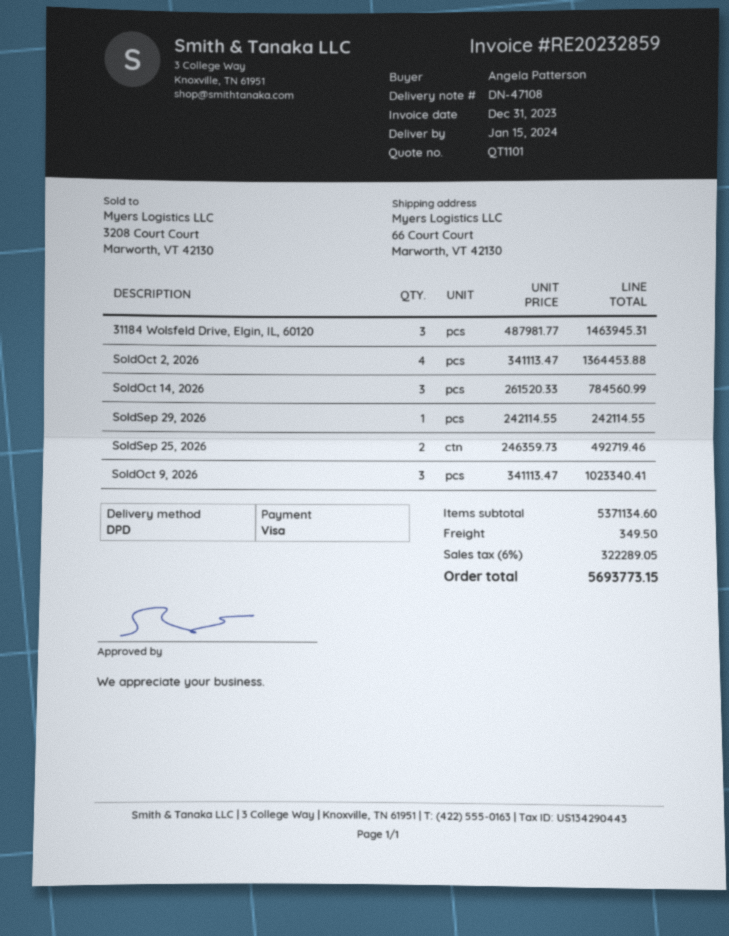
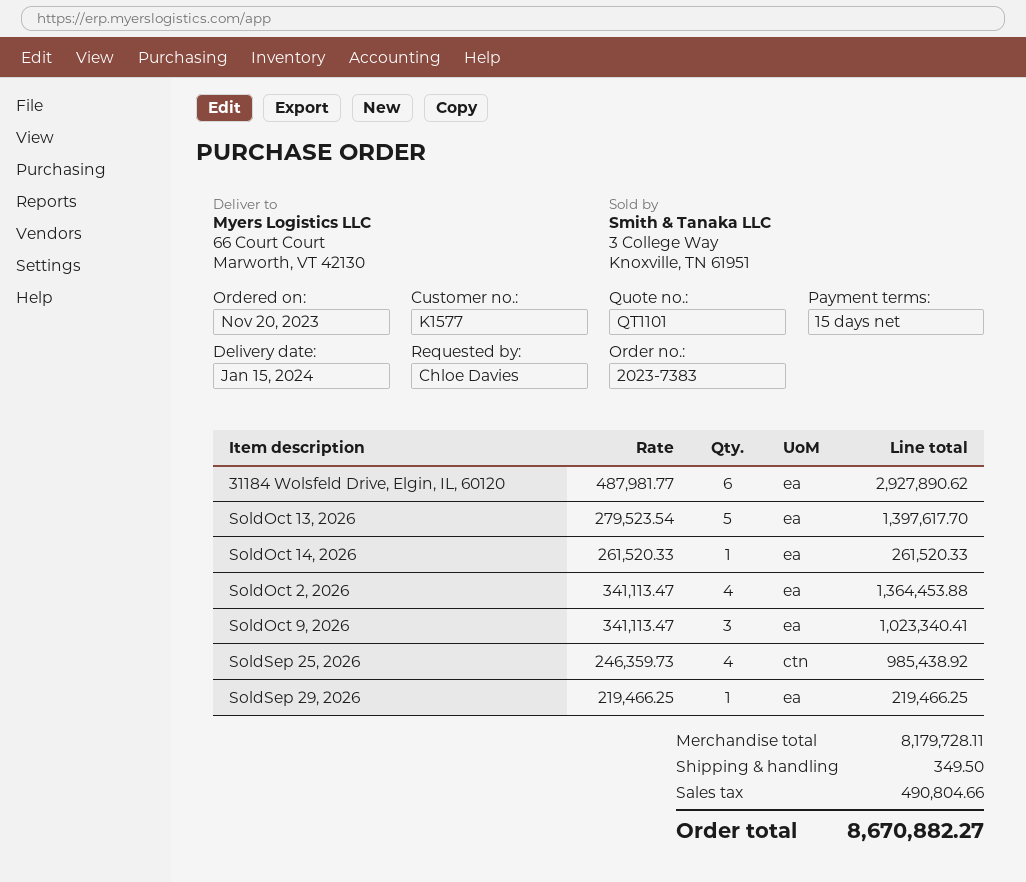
ordered by: Angela Patterson -> Chloe Davies
31184 Wolsfeld Drive, Elgin, IL, 60120: 3 x 487981.77 = 1463945.31 -> 6 x 487981.77 = 2927890.62
SoldOct 14, 2026: 3 x 261520.33 = 784560.99 -> 1 x 261520.33 = 261520.33
SoldSep 29, 2026: 1 x 242114.55 = 242114.55 -> 1 x 219466.25 = 219466.25
SoldSep 25, 2026: 2 x 246359.73 = 492719.46 -> 4 x 246359.73 = 985438.92
SoldOct 13, 2026: none -> 5 x 279523.54 = 1397617.70
subtotal: 5371134.60 -> 8179728.11
tax: 322289.05 -> 490804.66
total: 5693773.15 -> 8670882.27

